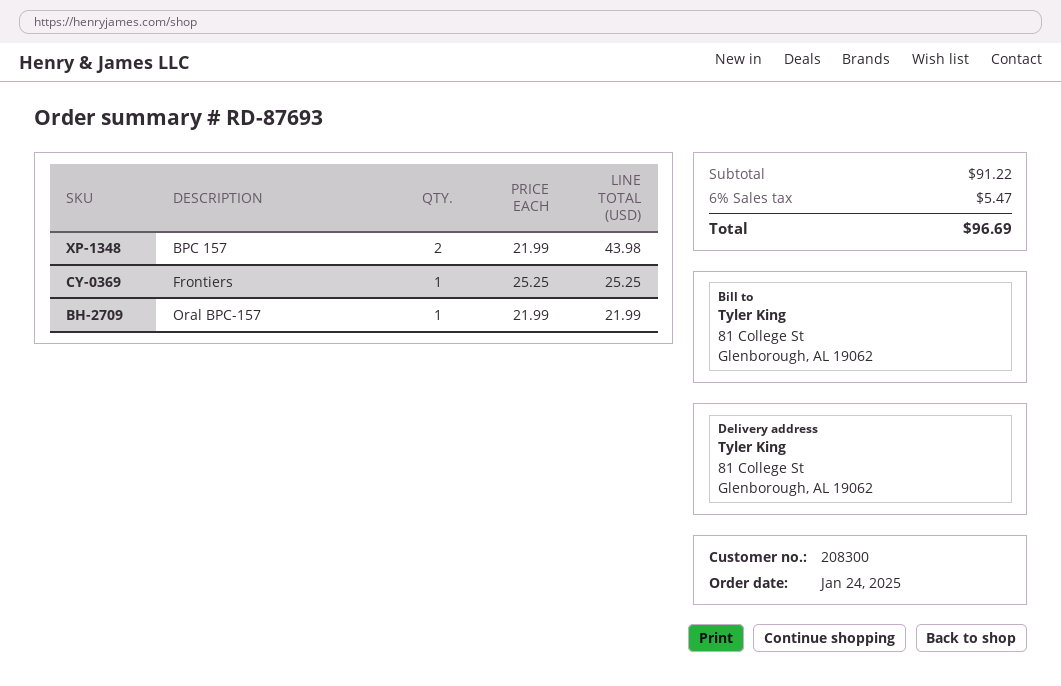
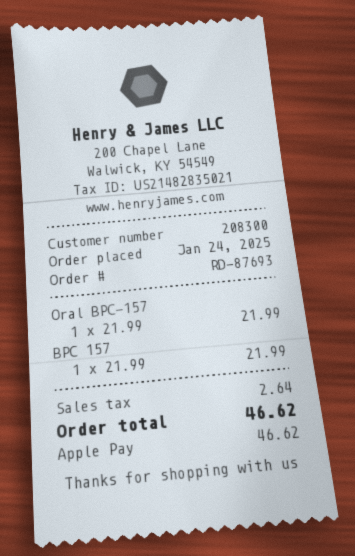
BPC 157: 2 x 21.99 = 43.98 -> 1 x 21.99 = 21.99
Frontiers: 1 x 25.25 = 25.25 -> none
tax: 5.47 -> 2.64
total: 96.69 -> 46.62

